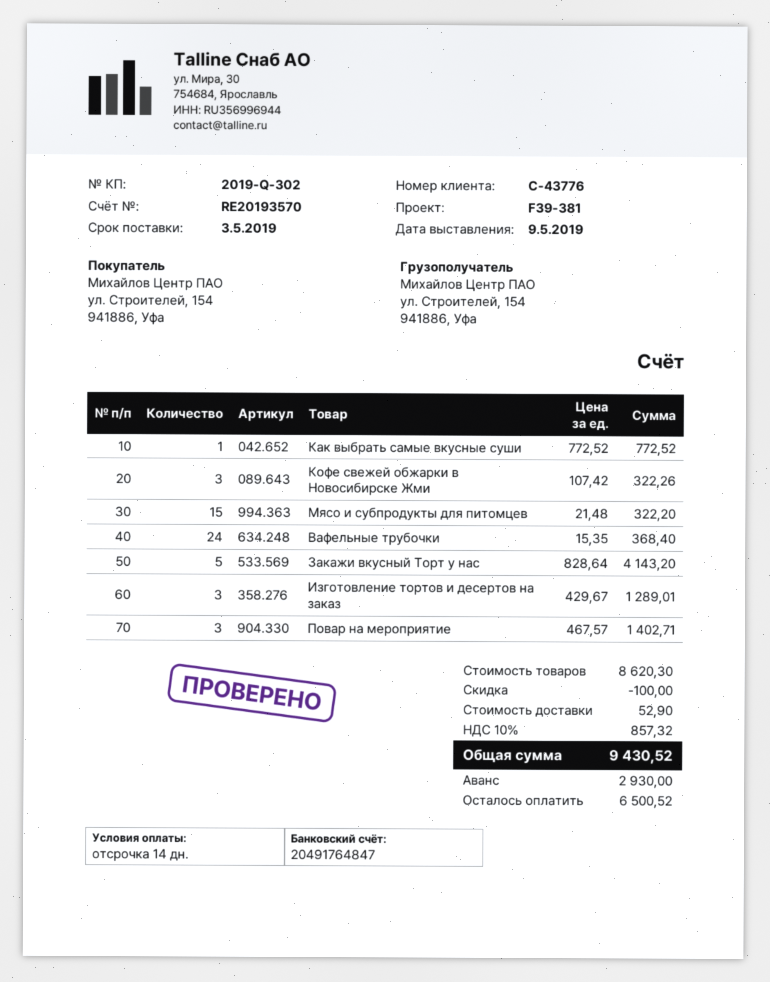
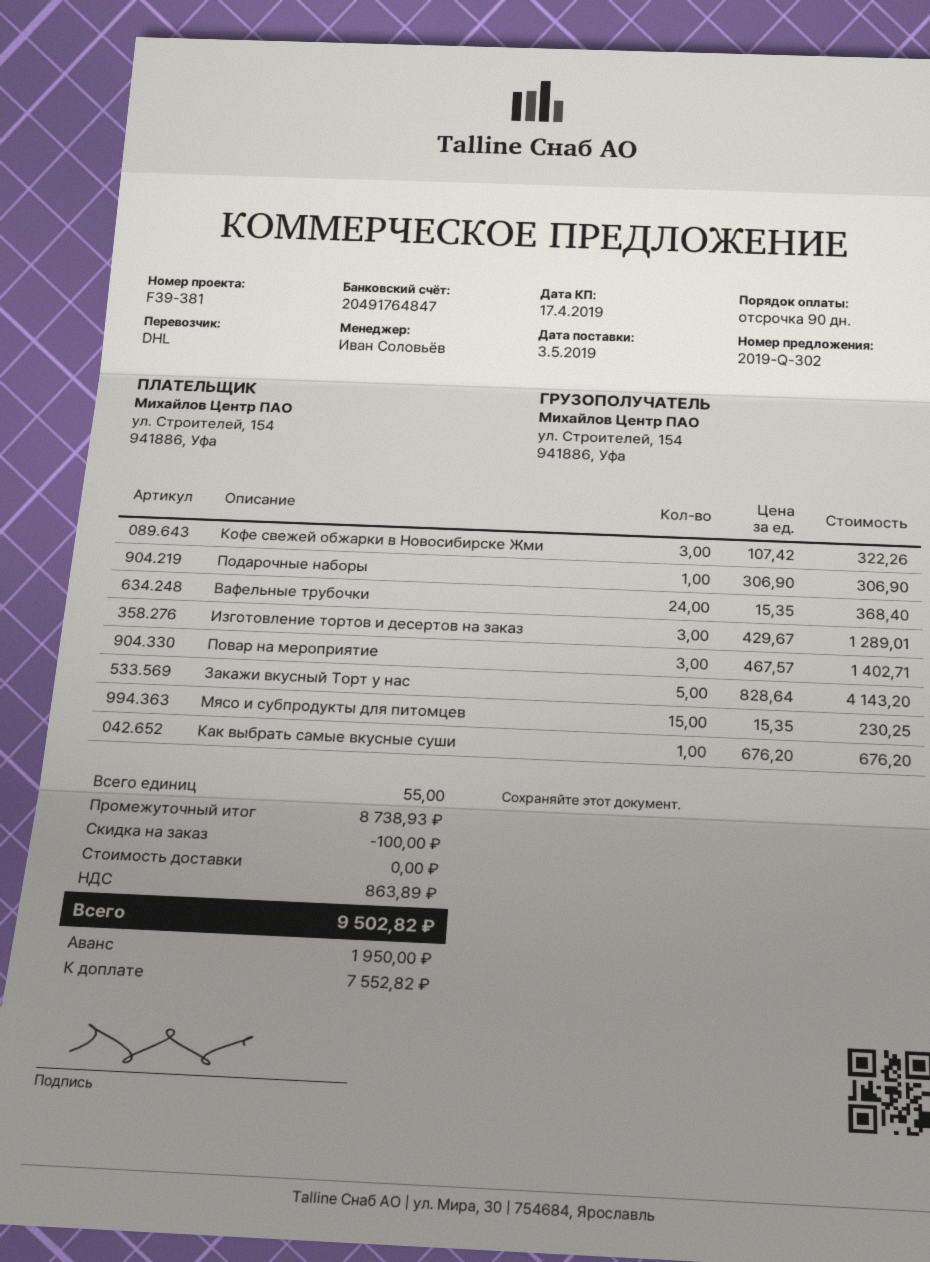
payment terms: 14 days -> 90 days
Как выбрать самые вкусные суши: 1 x 772.52 = 772.52 -> 1 x 676.20 = 676.20
Мясо и субпродукты для питомцев: 15 x 21.48 = 322.20 -> 15 x 15.35 = 230.25
Подарочные наборы: none -> 1 x 306.90 = 306.90
subtotal: 8620.30 -> 8738.93
shipping: 52.90 -> 0.00
tax: 857.32 -> 863.89
total: 9430.52 -> 9502.82
deposit: 2930.00 -> 1950.00
balance: 6500.52 -> 7552.82

